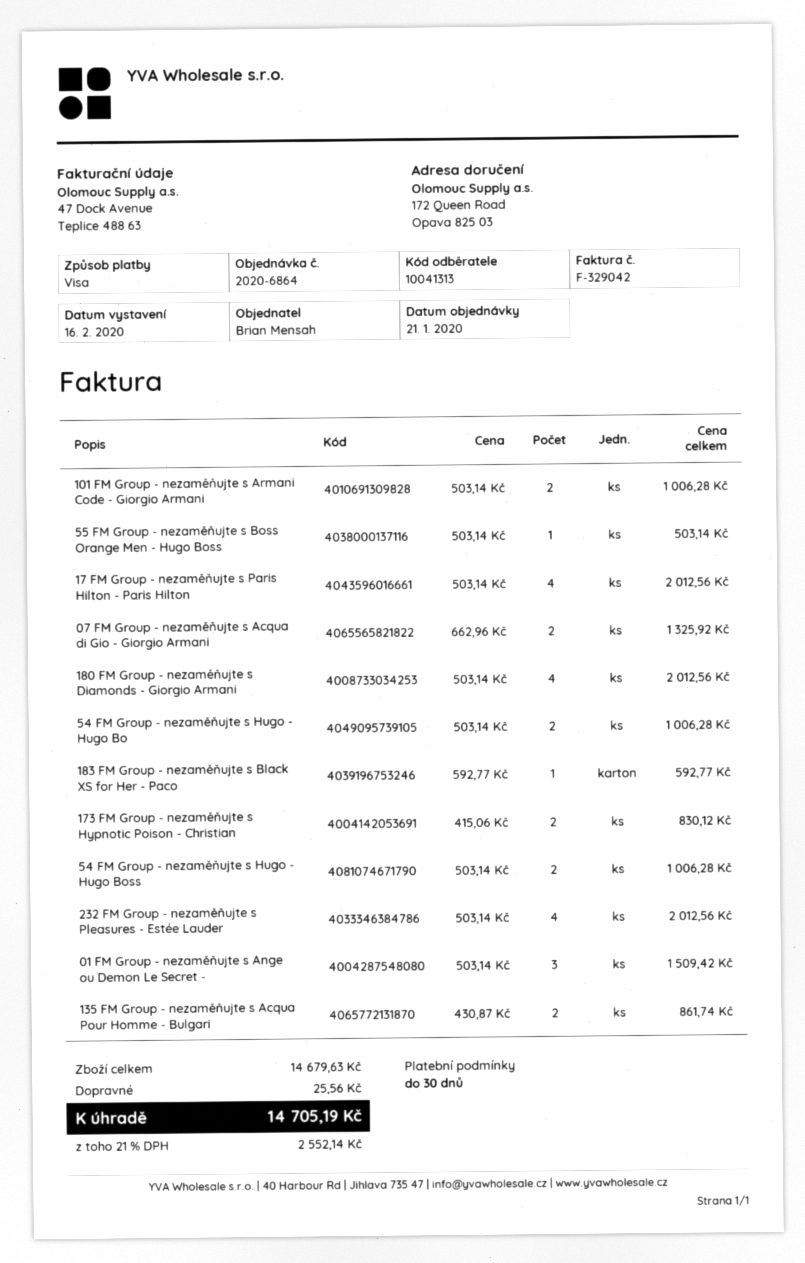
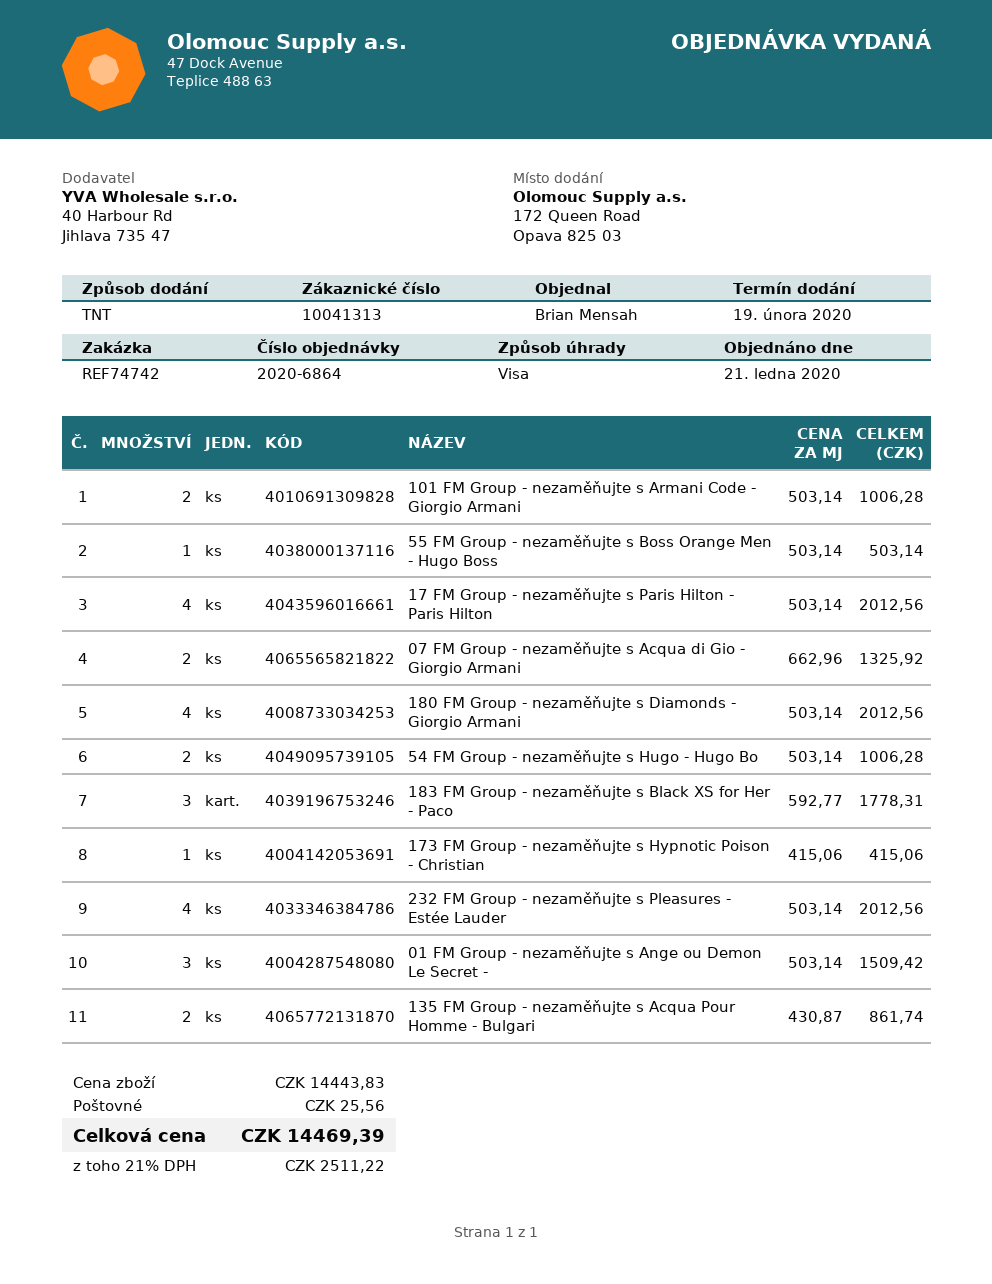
183 FM Group - nezaměňujte s Black XS for Her - Paco: 1 x 592.77 = 592.77 -> 3 x 592.77 = 1778.31
173 FM Group - nezaměňujte s Hypnotic Poison - Christian: 2 x 415.06 = 830.12 -> 1 x 415.06 = 415.06
54 FM Group - nezaměňujte s Hugo - Hugo Boss: 2 x 503.14 = 1006.28 -> none
subtotal: 14679.63 -> 14443.83
tax: 21% = 2552.14 -> 21% = 2511.22
total: 14705.19 -> 14469.39

